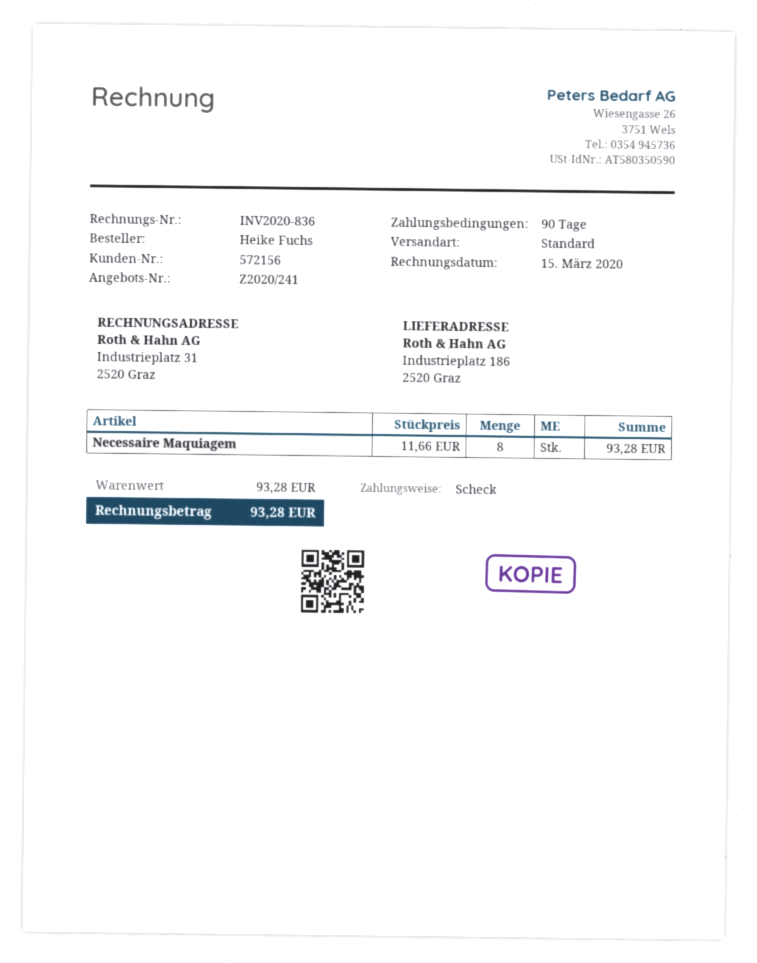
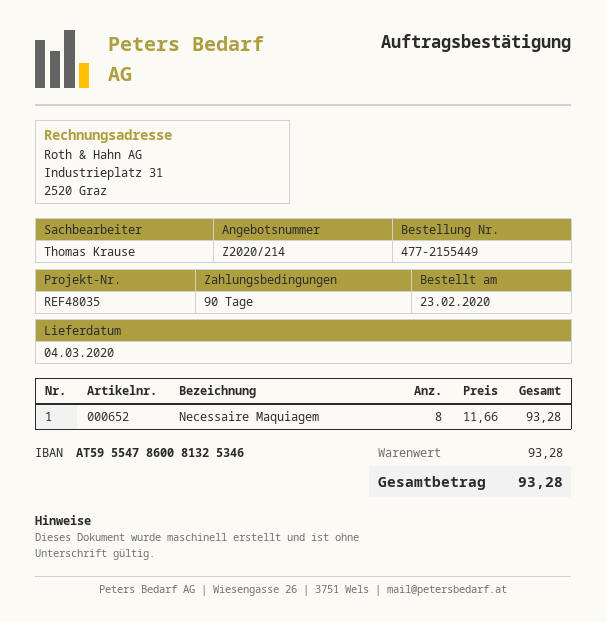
quote number: Z2020/241 -> Z2020/214

